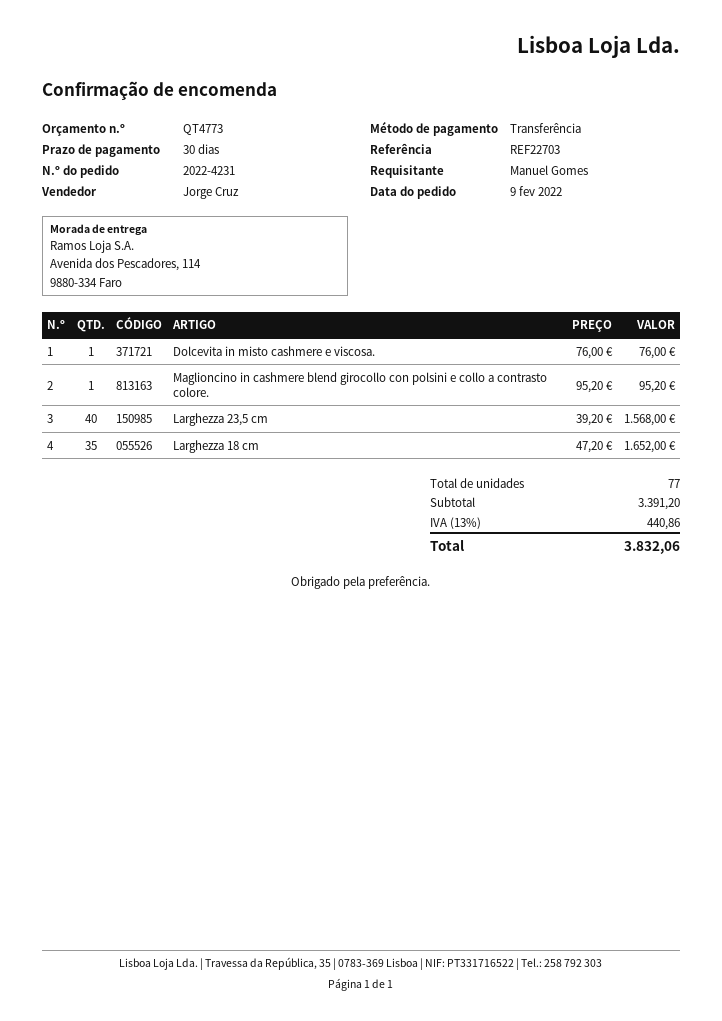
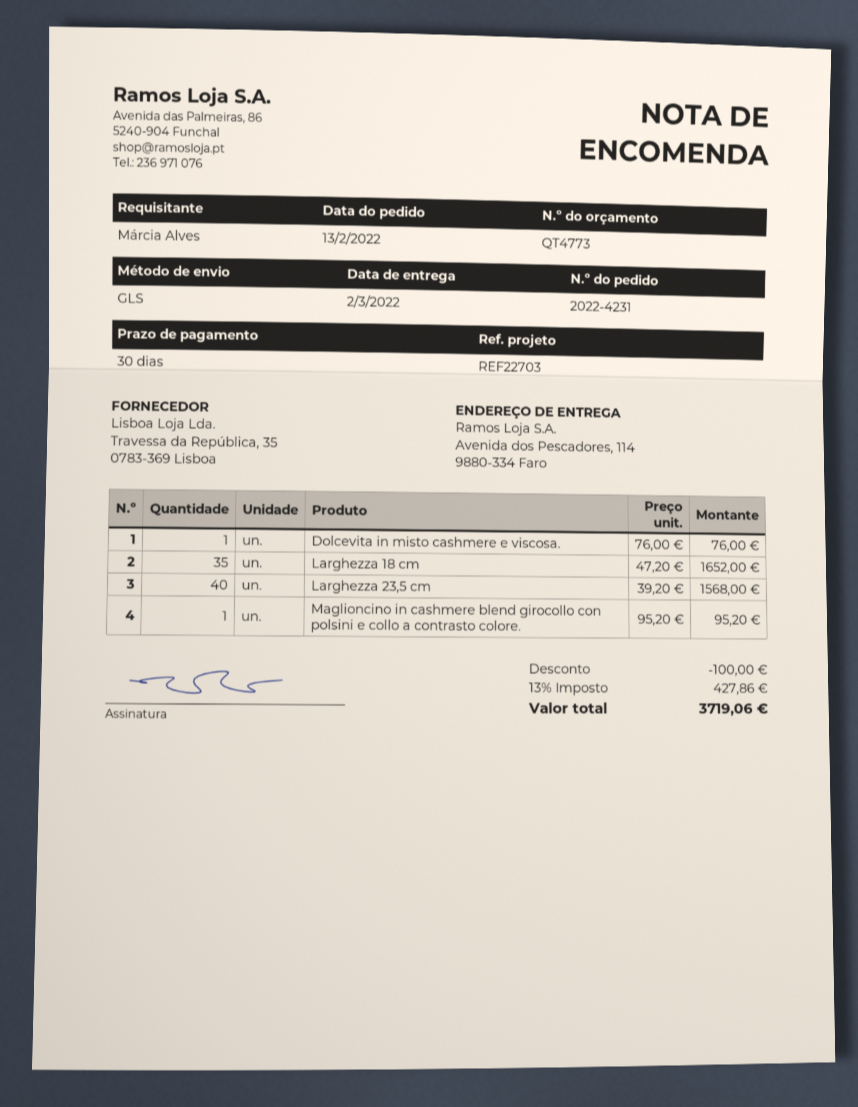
order date: 2022-02-09 -> 2022-02-13
ordered by: Manuel Gomes -> Márcia Alves
discount: none -> 100.00
tax: 13% = 440.86 -> 13% = 427.86
total: 3832.06 -> 3719.06

